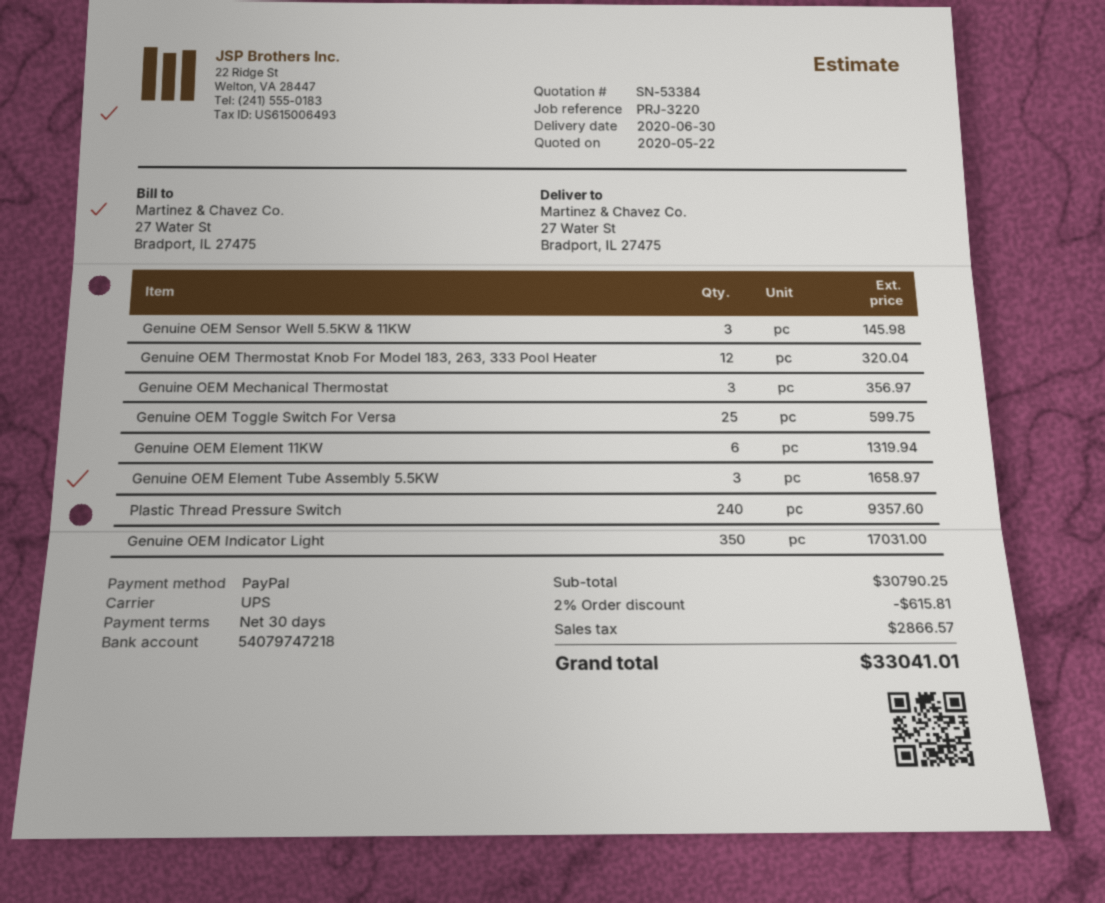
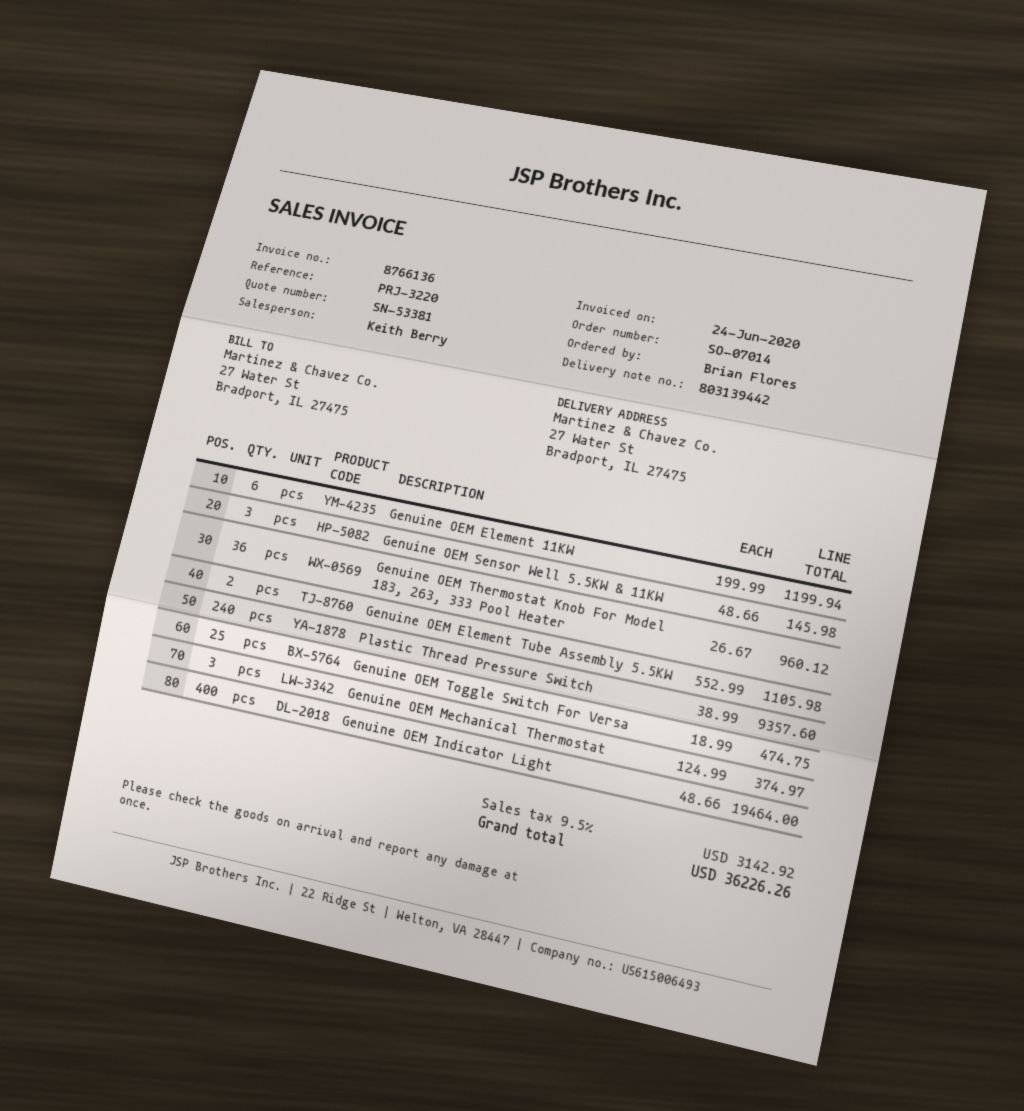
quote number: SN-53384 -> SN-53381
Genuine OEM Thermostat Knob For Model 183, 263, 333 Pool Heater: 12 for 320.04 -> 36 for 960.12
Genuine OEM Mechanical Thermostat: 3 for 356.97 -> 3 for 374.97
Genuine OEM Toggle Switch For Versa: 25 for 599.75 -> 25 for 474.75
Genuine OEM Element 11KW: 6 for 1319.94 -> 6 for 1199.94
Genuine OEM Element Tube Assembly 5.5KW: 3 for 1658.97 -> 2 for 1105.98
Genuine OEM Indicator Light: 350 for 17031.00 -> 400 for 19464.00
discount: 2% = 615.81 -> none
tax: 2866.57 -> 3142.92
total: 33041.01 -> 36226.26

